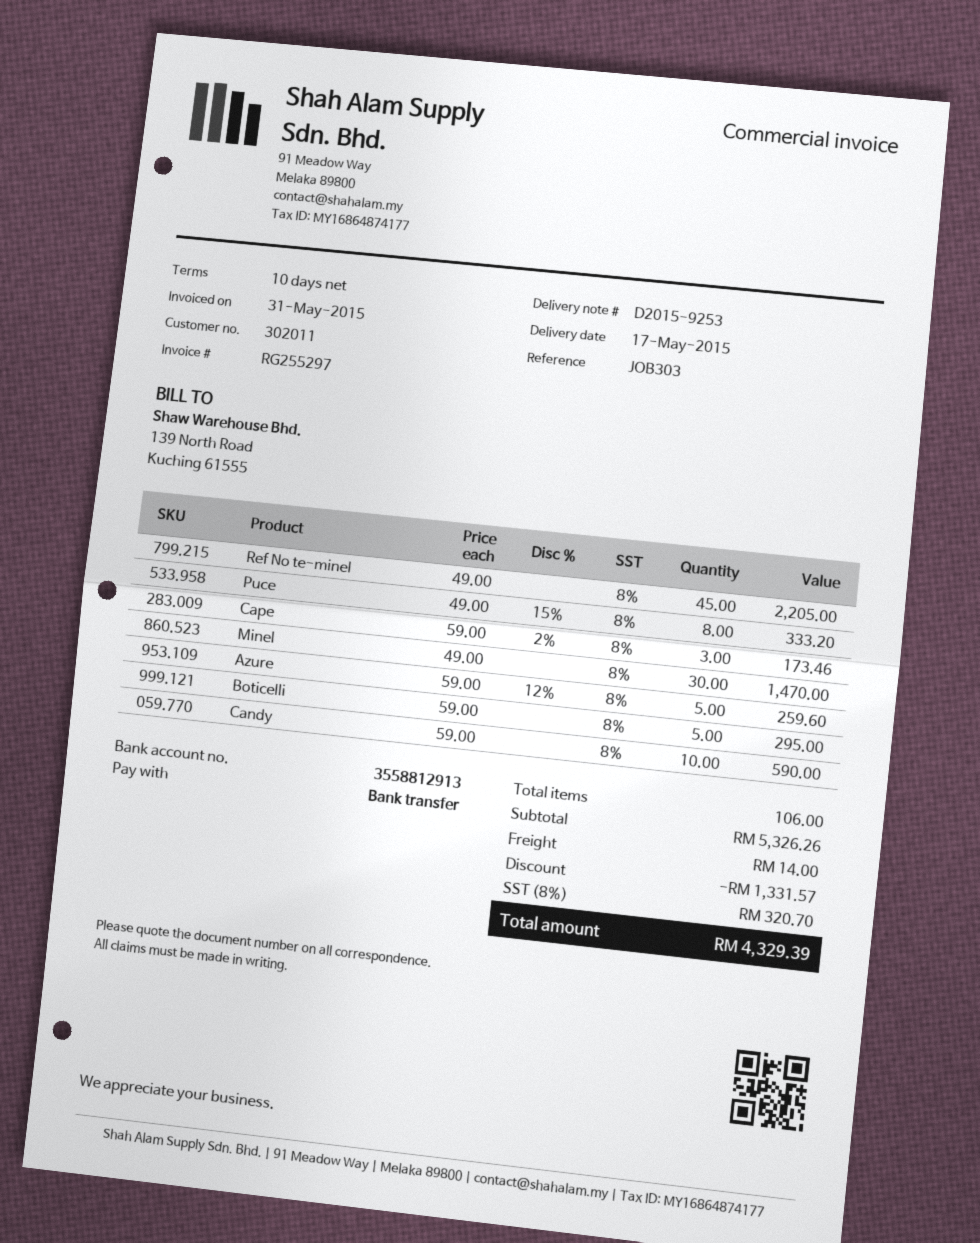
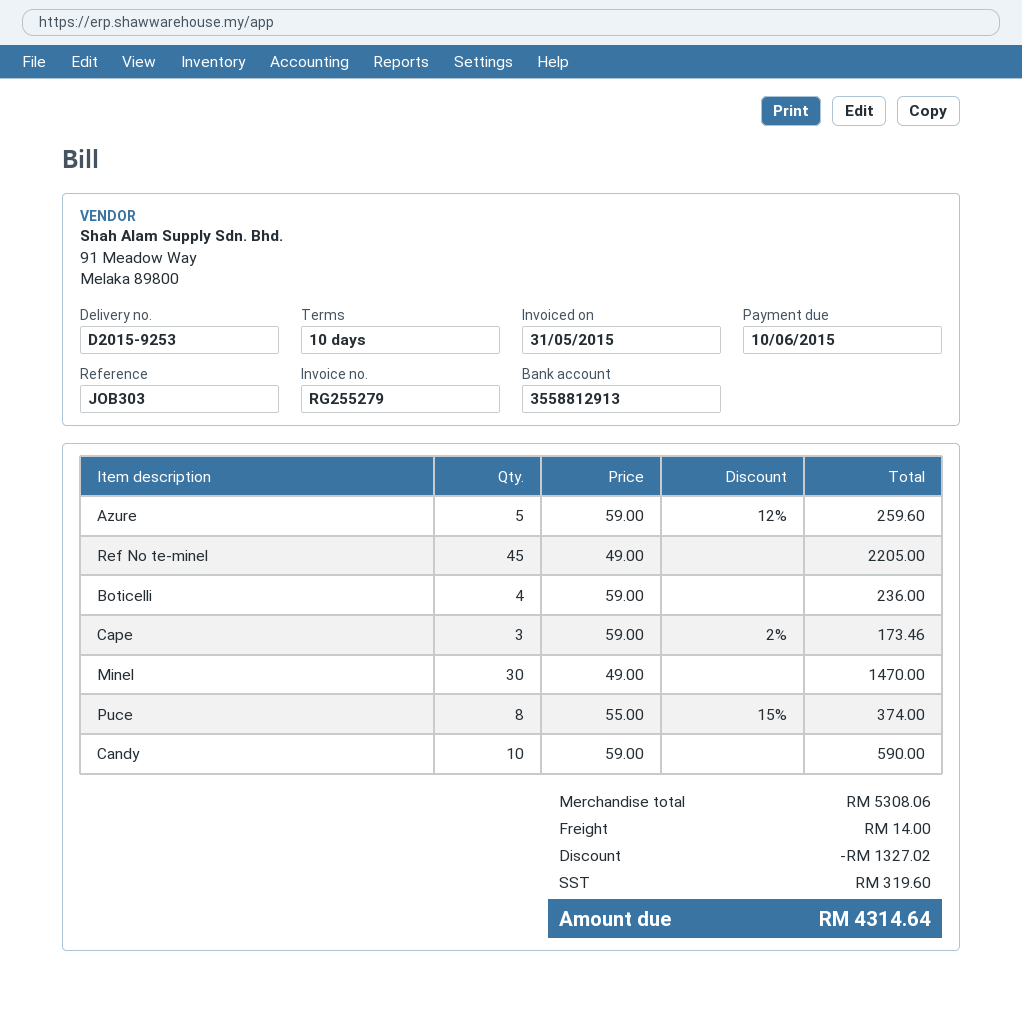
invoice number: RG255297 -> RG255279
Puce: 8 x 49.00 - 15% = 333.20 -> 8 x 55.00 - 15% = 374.00
Boticelli: 5 x 59.00 = 295.00 -> 4 x 59.00 = 236.00
subtotal: 5326.26 -> 5308.06
discount: 1331.57 -> 1327.02
tax: 320.70 -> 319.60
total: 4329.39 -> 4314.64

